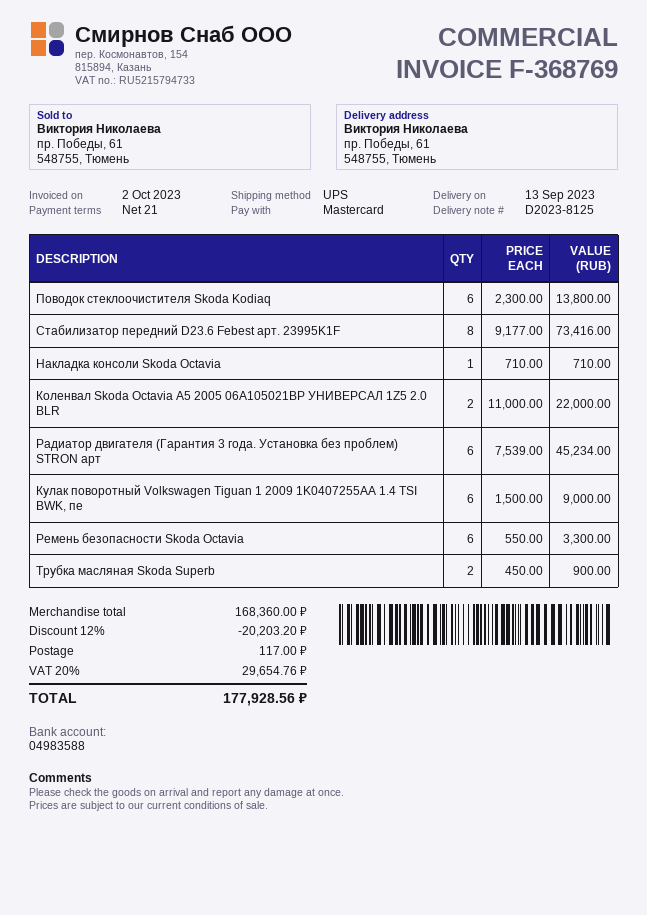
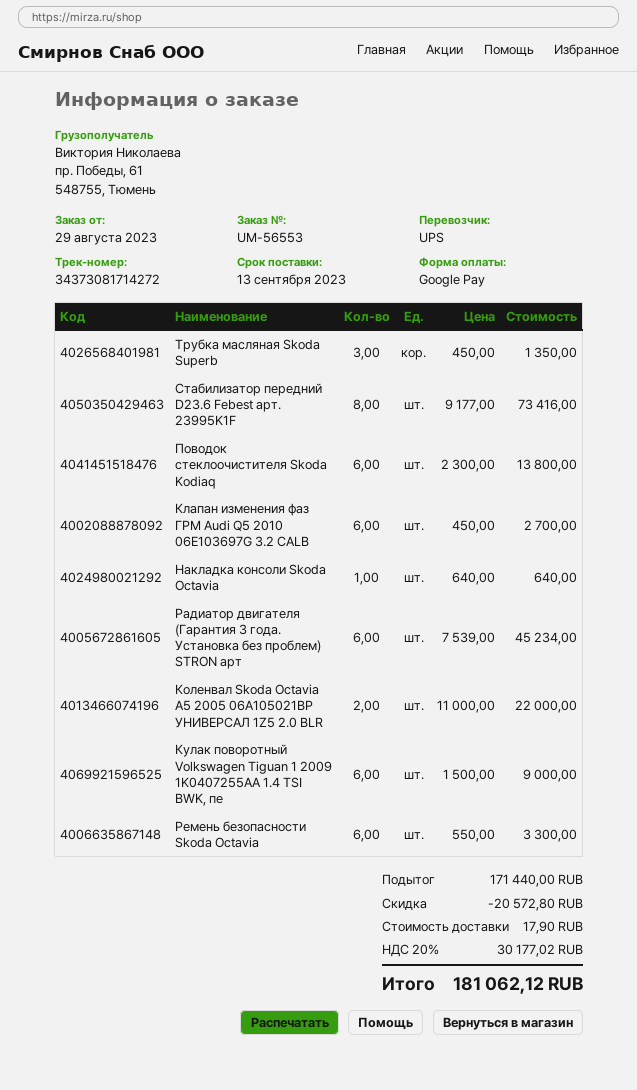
payment method: Mastercard -> Google Pay
Накладка консоли Skoda Octavia: 1 x 710.00 = 710.00 -> 1 x 640.00 = 640.00
Трубка масляная Skoda Superb: 2 x 450.00 = 900.00 -> 3 x 450.00 = 1350.00
Клапан изменения фаз ГРМ Audi Q5 2010 06E103697G 3.2 CALB: none -> 6 x 450.00 = 2700.00
subtotal: 168360.00 -> 171440.00
discount: 20203.20 -> 20572.80
shipping: 117.00 -> 17.90
tax: 20% = 29654.76 -> 20% = 30177.02
total: 177928.56 -> 181062.12

